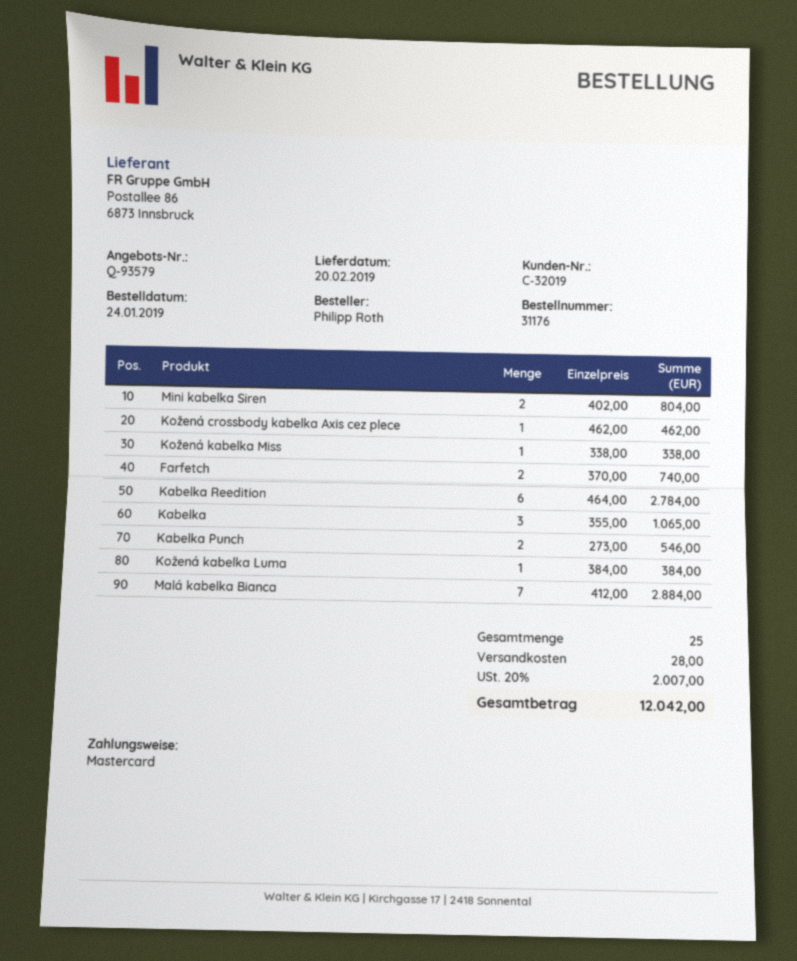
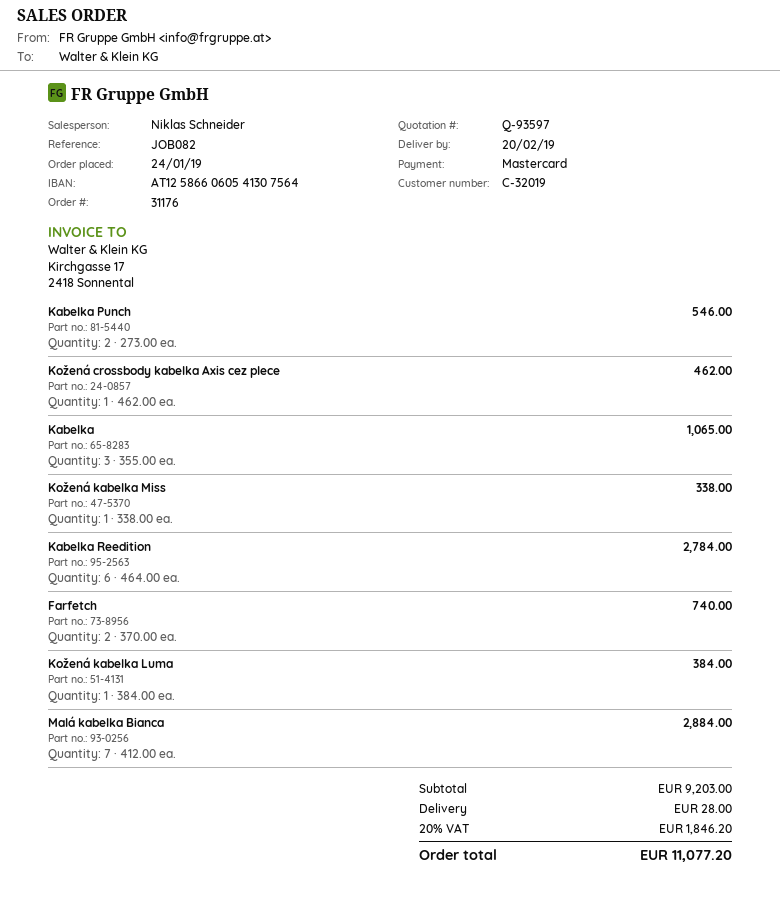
quote number: Q-93579 -> Q-93597
Mini kabelka Siren: 2 x 402.00 = 804.00 -> none
tax: 20% = 2007.00 -> 20% = 1846.20
total: 12042.00 -> 11077.20

